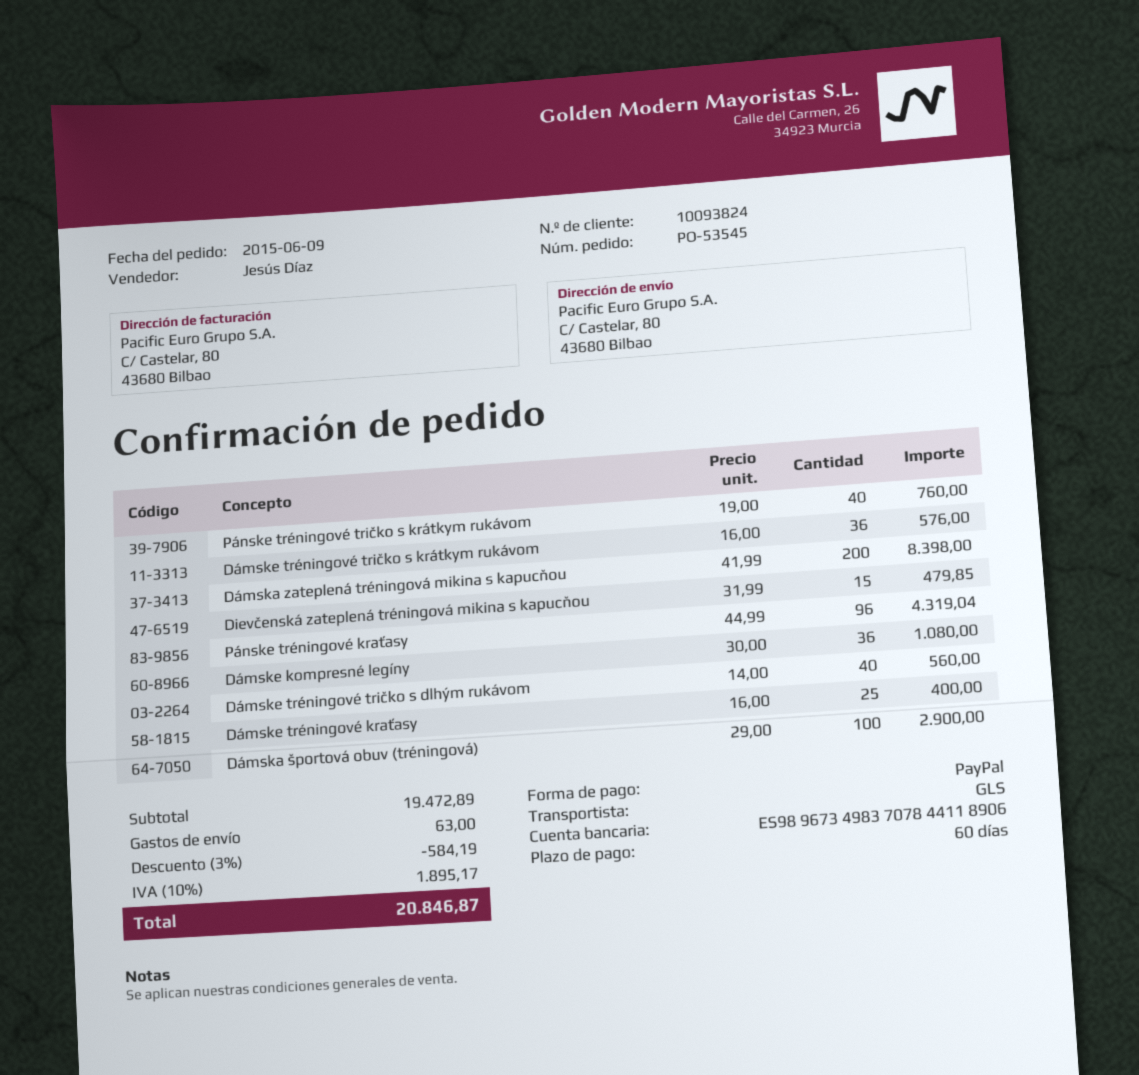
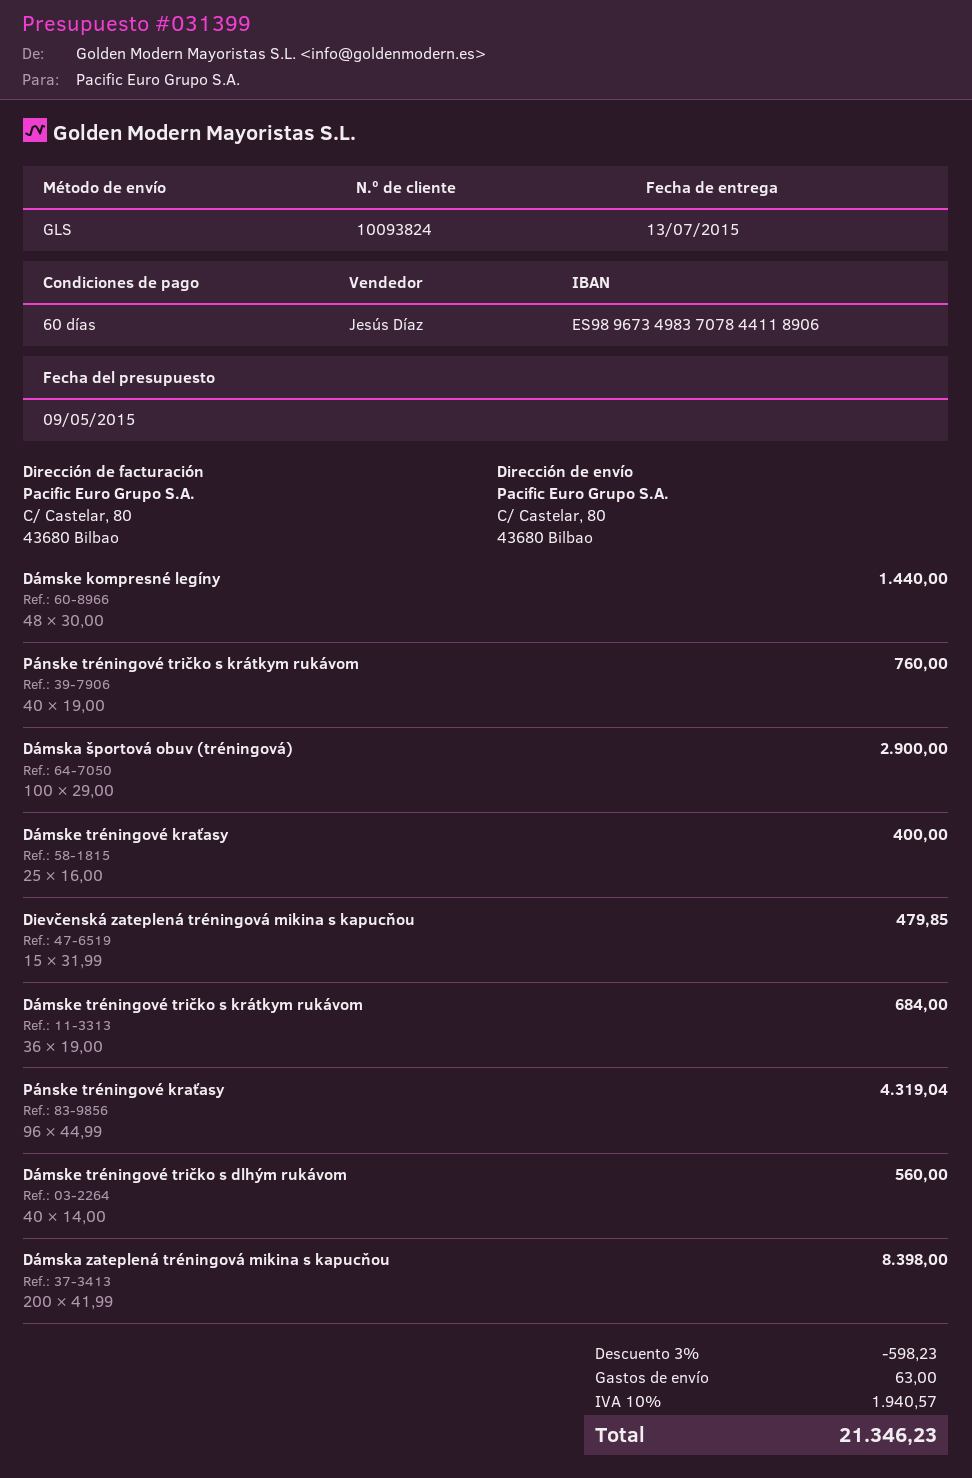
Dámske tréningové tričko s krátkym rukávom: 36 x 16.00 = 576.00 -> 36 x 19.00 = 684.00
Dámske kompresné legíny: 36 x 30.00 = 1080.00 -> 48 x 30.00 = 1440.00
discount: 3% = 584.19 -> 3% = 598.23
tax: 10% = 1895.17 -> 10% = 1940.57
total: 20846.87 -> 21346.23

